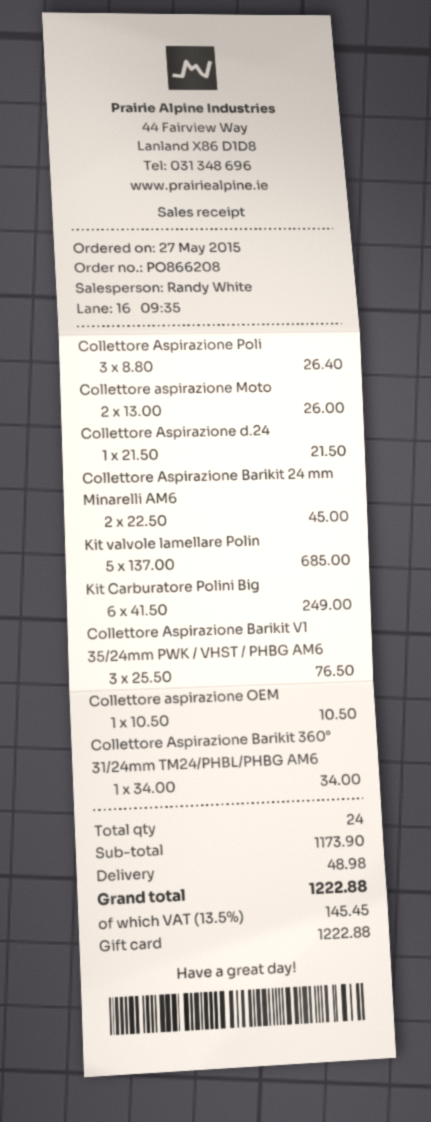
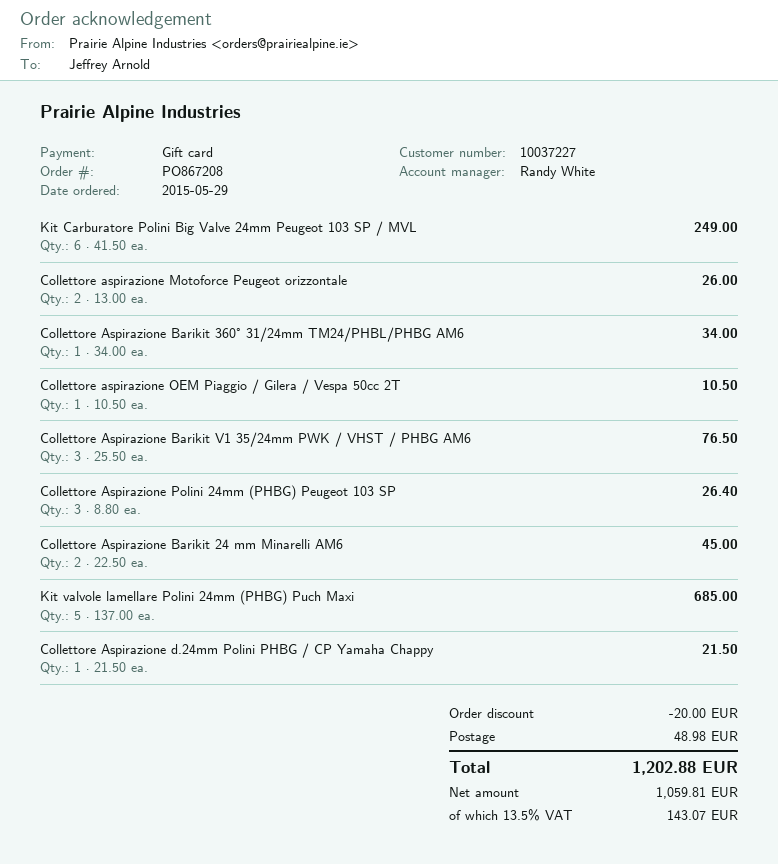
order number: PO866208 -> PO867208
order date: 2015-05-27 -> 2015-05-29
discount: none -> 20.00
tax: 13.5% = 145.45 -> 13.5% = 143.07
total: 1222.88 -> 1202.88

